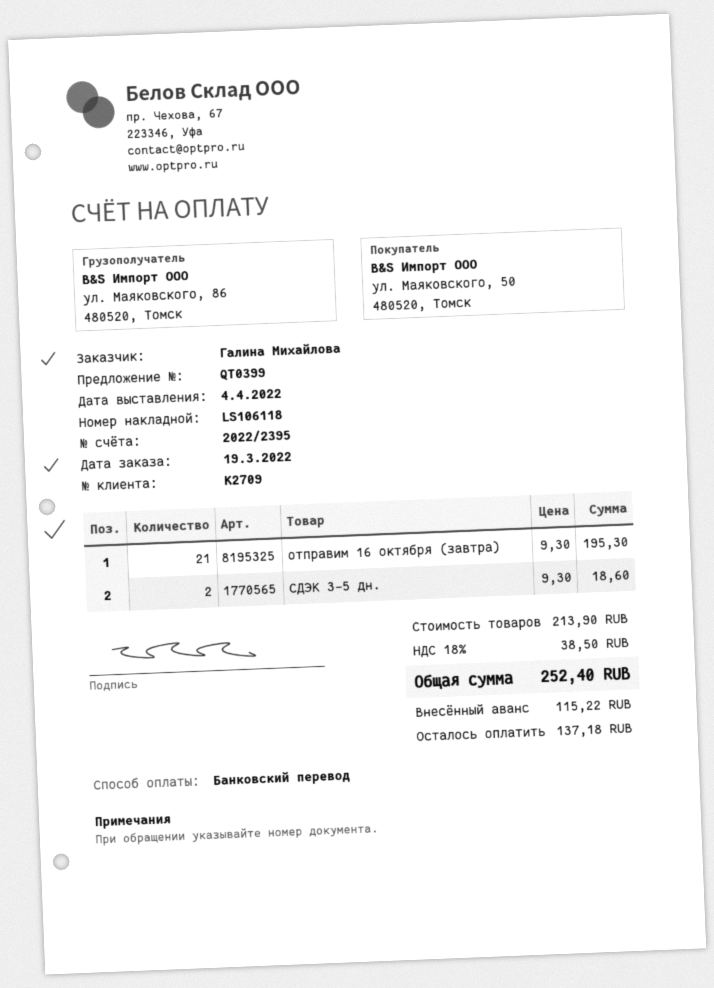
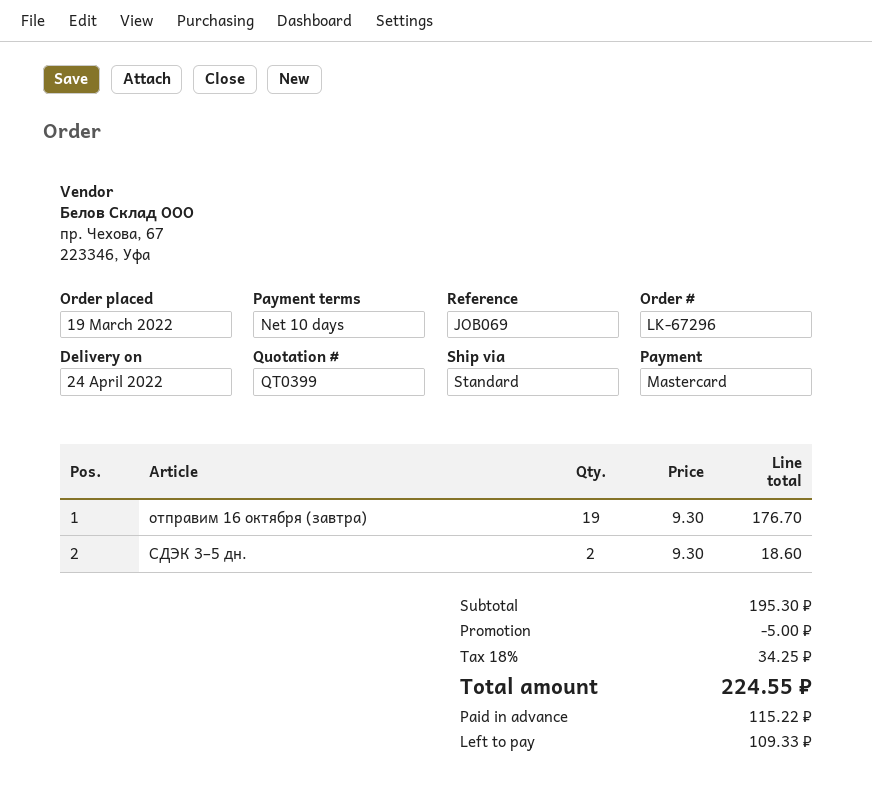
payment method: bank transfer -> Mastercard
отправим 16 октября (завтра): 21 x 9.30 = 195.30 -> 19 x 9.30 = 176.70
subtotal: 213.90 -> 195.30
discount: none -> 5.00
tax: 18% = 38.50 -> 18% = 34.25
total: 252.40 -> 224.55
balance: 137.18 -> 109.33

